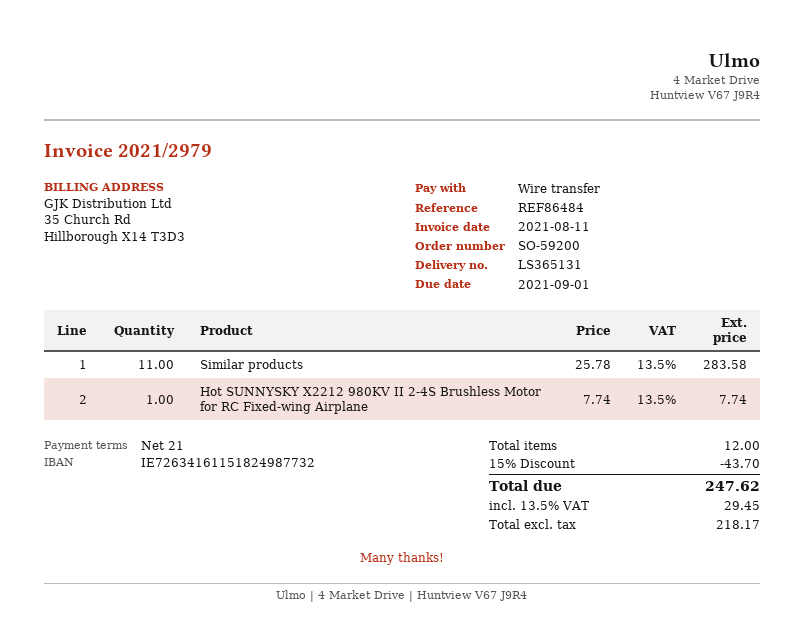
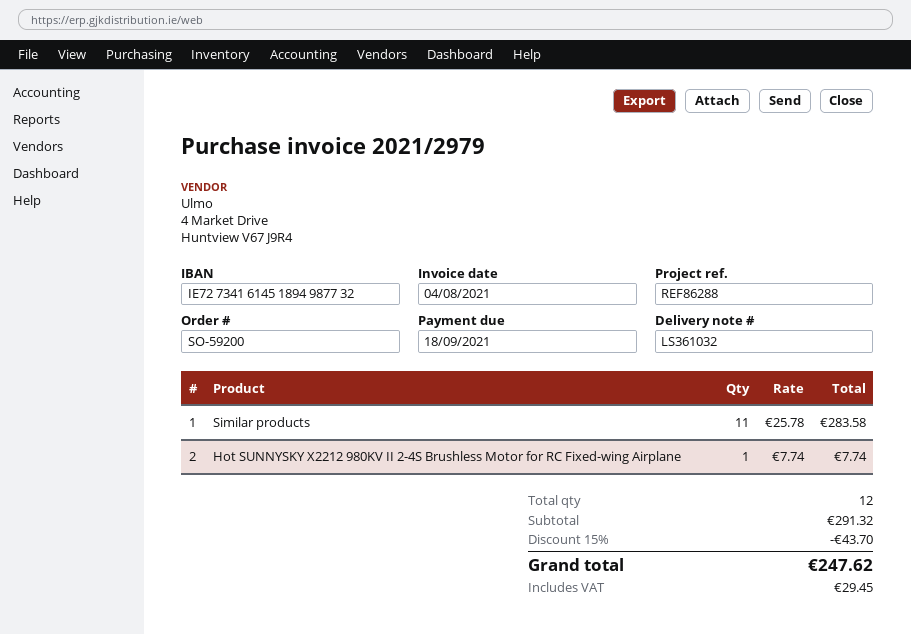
delivery note number: LS365131 -> LS361032
invoice date: 2021-08-11 -> 2021-08-04
due date: 2021-09-01 -> 2021-09-18
reference: REF86484 -> REF86288
bank account: IE72634161151824987732 -> IE72734161451894987732

